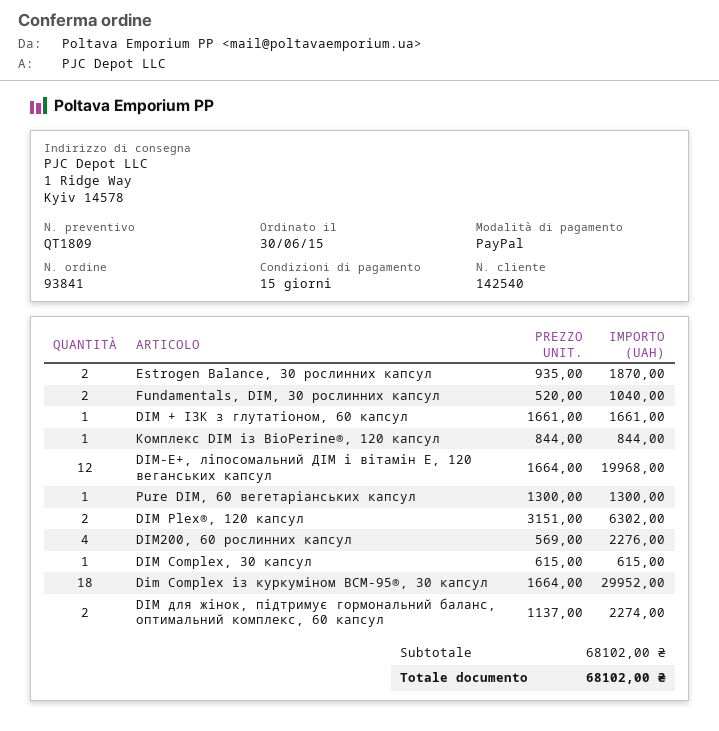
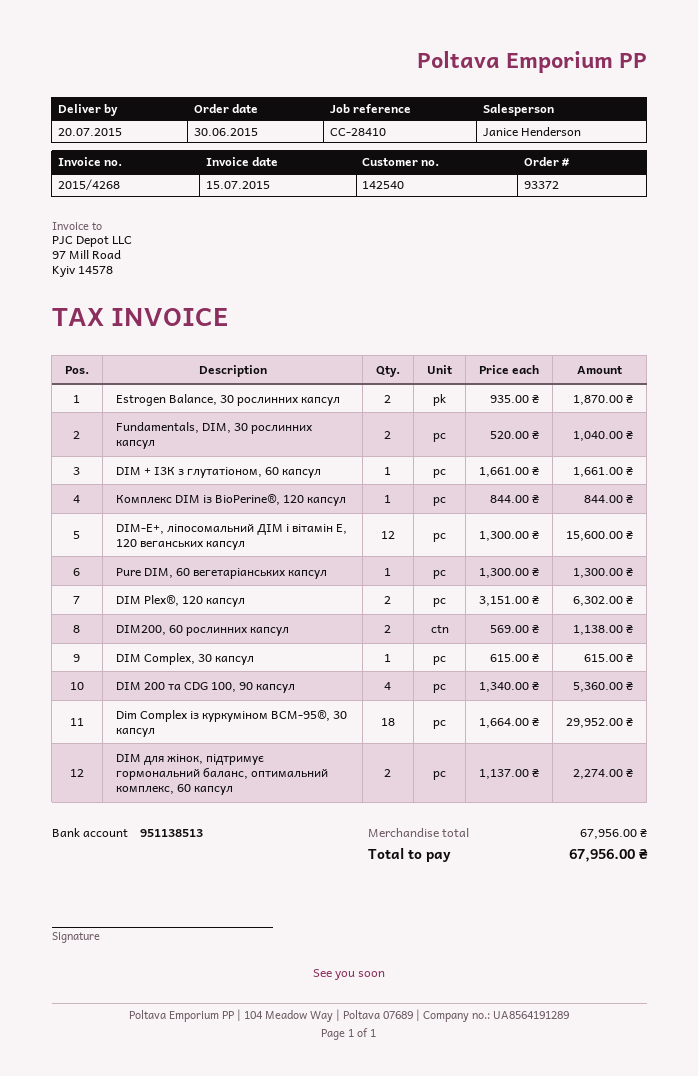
order number: 93841 -> 93372
DIM-E+, ліпосомальний ДІМ і вітамін E, 120 веганських капсул: 12 x 1664.00 = 19968.00 -> 12 x 1300.00 = 15600.00
DIM200, 60 рослинних капсул: 4 x 569.00 = 2276.00 -> 2 x 569.00 = 1138.00
DIM 200 та CDG 100, 90 капсул: none -> 4 x 1340.00 = 5360.00
subtotal: 68102.00 -> 67956.00
total: 68102.00 -> 67956.00

